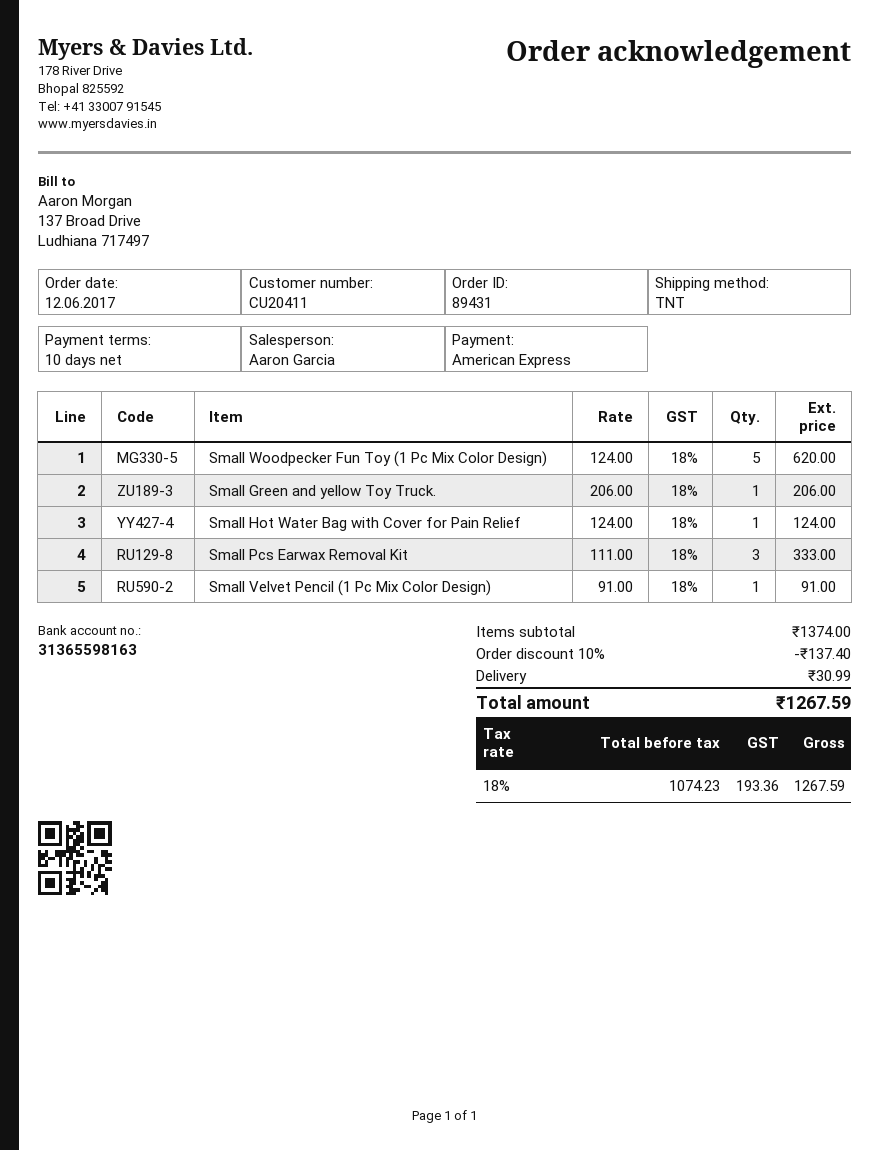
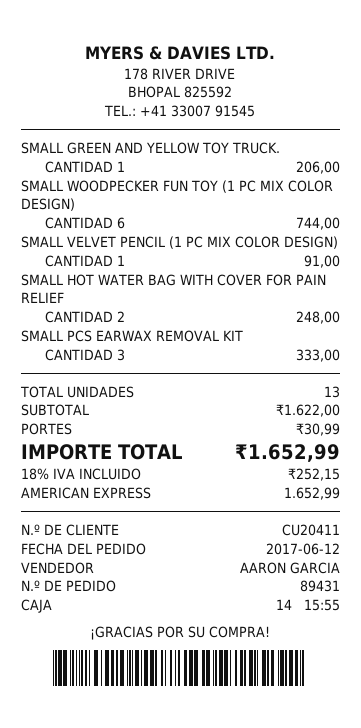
Small Woodpecker Fun Toy (1 Pc Mix Color Design): 5 for 620.00 -> 6 for 744.00
Small Hot Water Bag with Cover for Pain Relief: 1 for 124.00 -> 2 for 248.00
subtotal: 1374.00 -> 1622.00
discount: 10% = 137.40 -> none
tax: 18% = 193.36 -> 18% = 252.15
total: 1267.59 -> 1652.99

